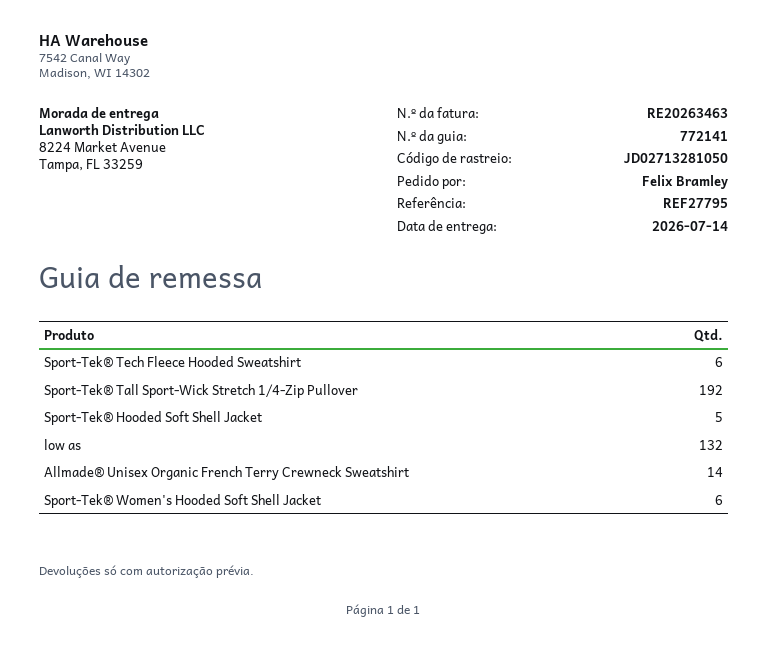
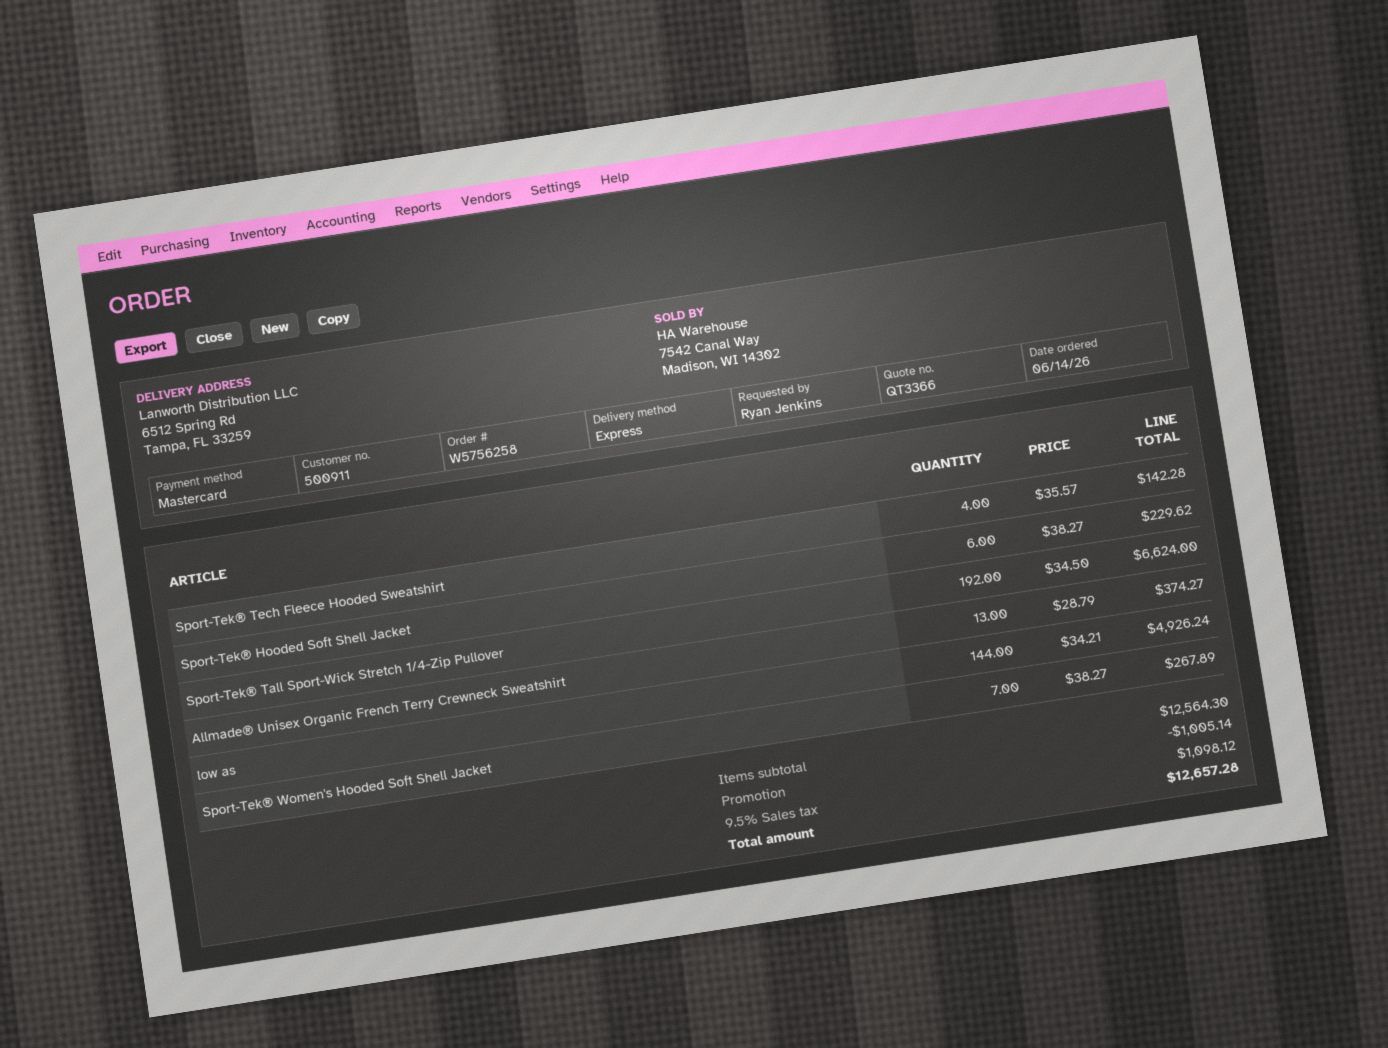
ordered by: Felix Bramley -> Ryan Jenkins
ship to: 8224 Market Avenue, Tampa, FL 33259 -> 6512 Spring Rd, Tampa, FL 33259
Sport-Tek® Tech Fleece Hooded Sweatshirt: 6 -> 4
Sport-Tek® Hooded Soft Shell Jacket: 5 -> 6
low as: 132 -> 144
Allmade® Unisex Organic French Terry Crewneck Sweatshirt: 14 -> 13
Sport-Tek® Women's Hooded Soft Shell Jacket: 6 -> 7

